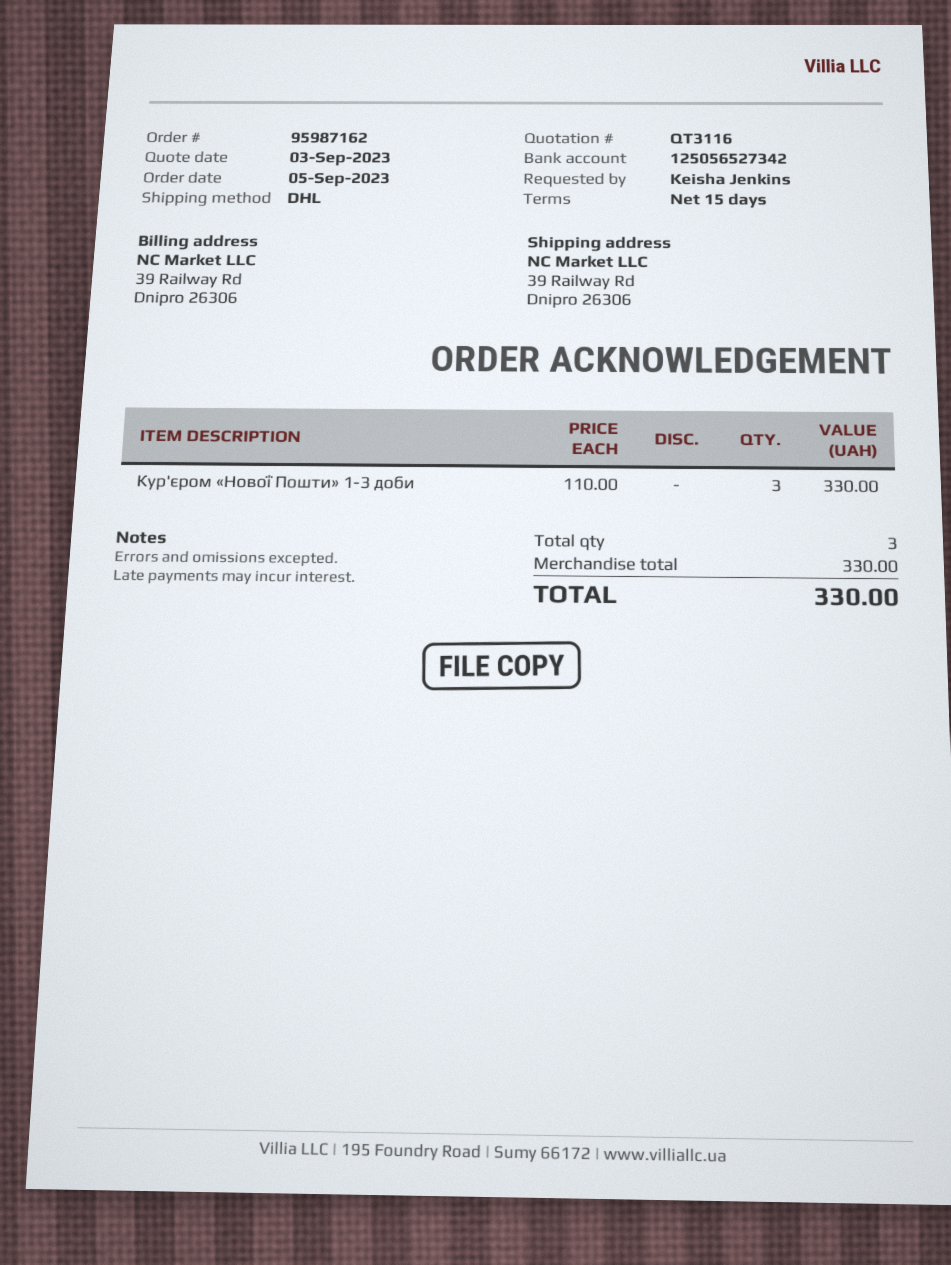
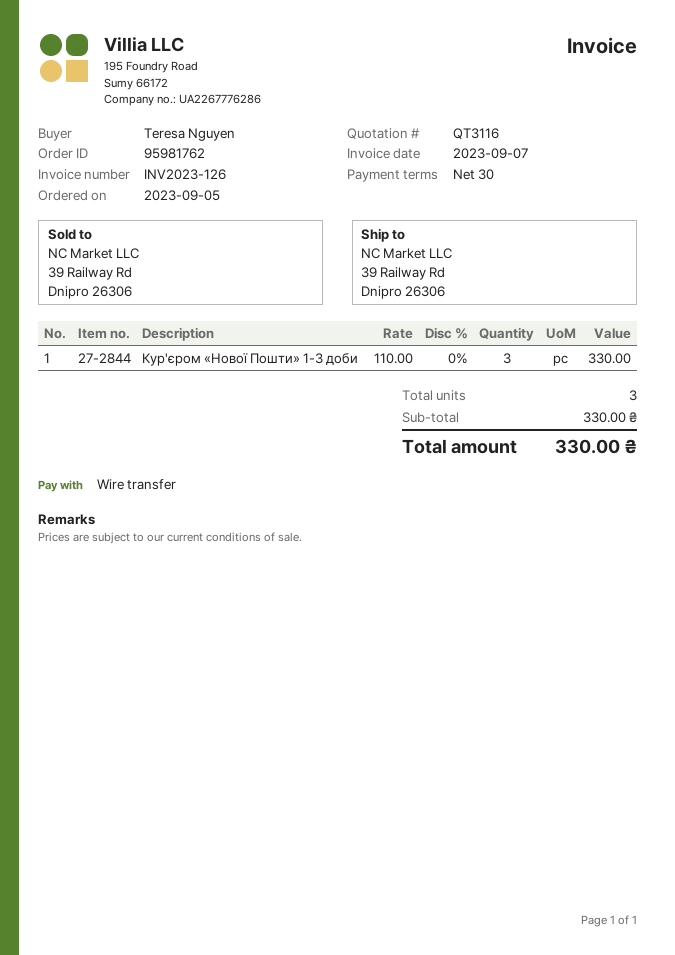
order number: 95987162 -> 95981762
payment terms: 15 days -> 30 days
ordered by: Keisha Jenkins -> Teresa Nguyen

